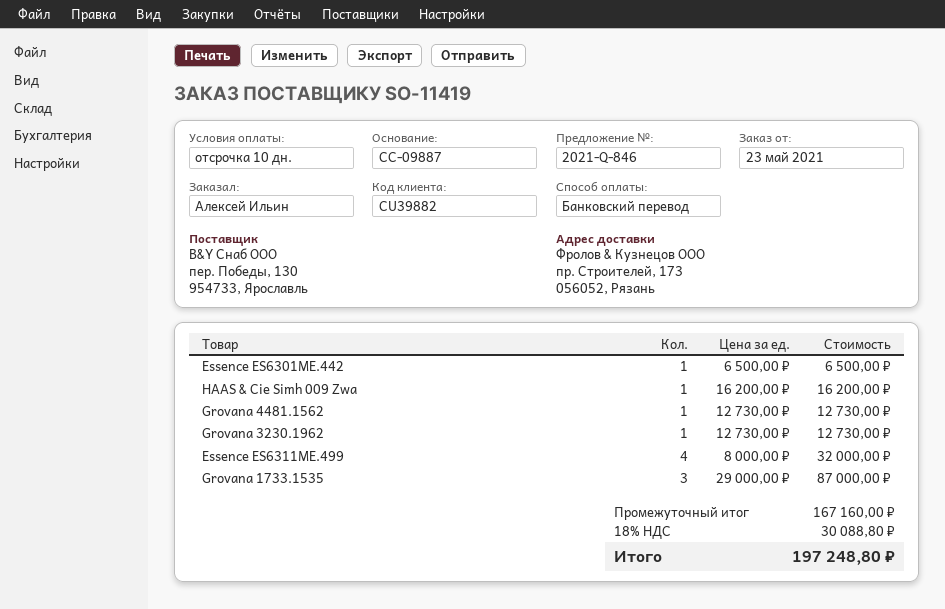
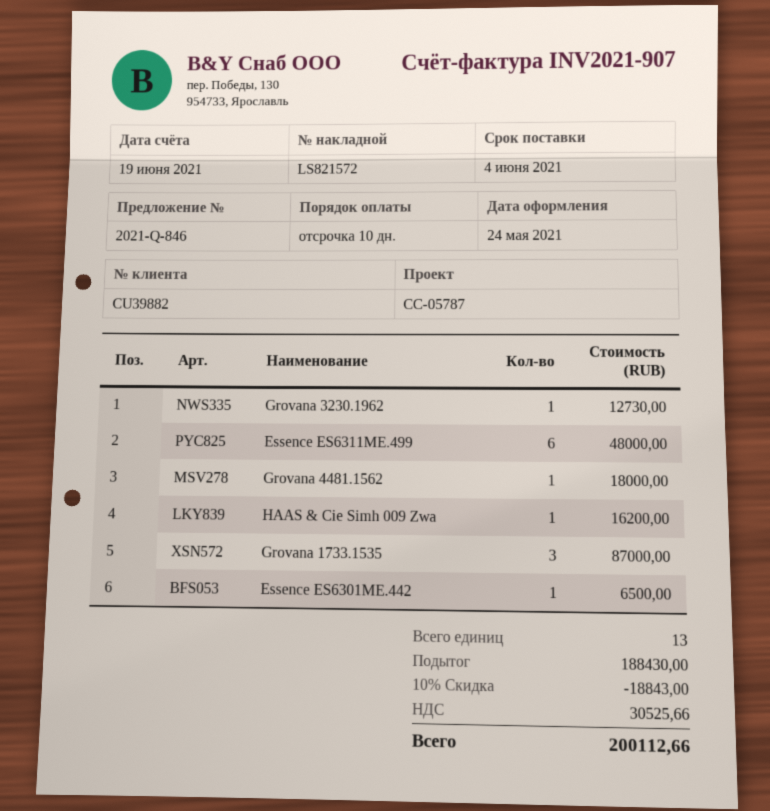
order date: 2021-05-23 -> 2021-05-24
reference: CC-09887 -> CC-05787
Grovana 4481.1562: 1 for 12730.00 -> 1 for 18000.00
Essence ES6311ME.499: 4 for 32000.00 -> 6 for 48000.00
subtotal: 167160.00 -> 188430.00
discount: none -> 10% = 18843.00
tax: 30088.80 -> 30525.66
total: 197248.80 -> 200112.66

